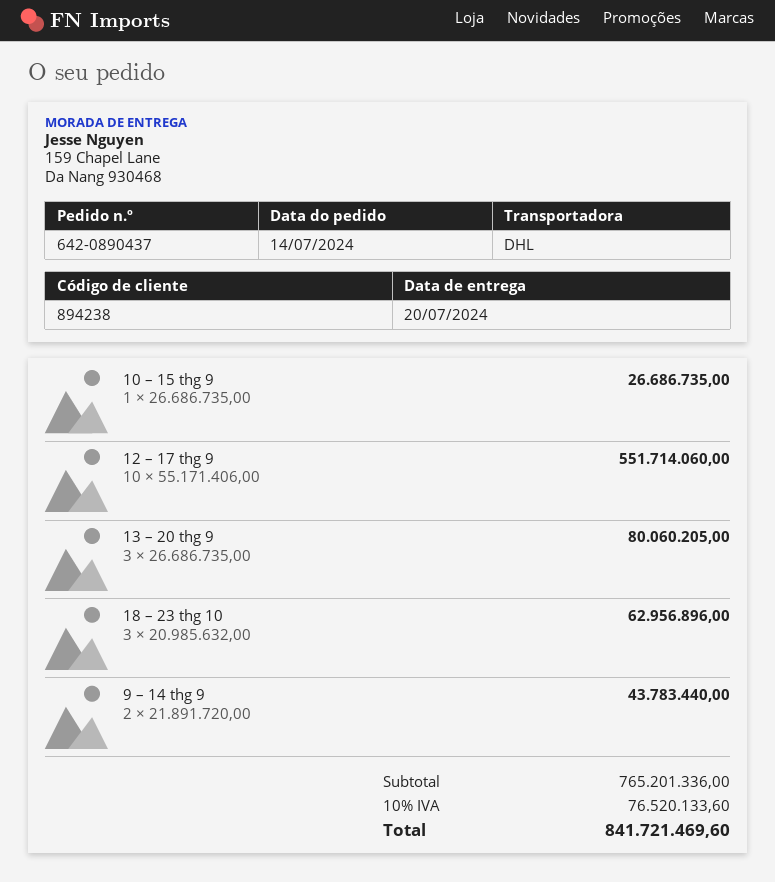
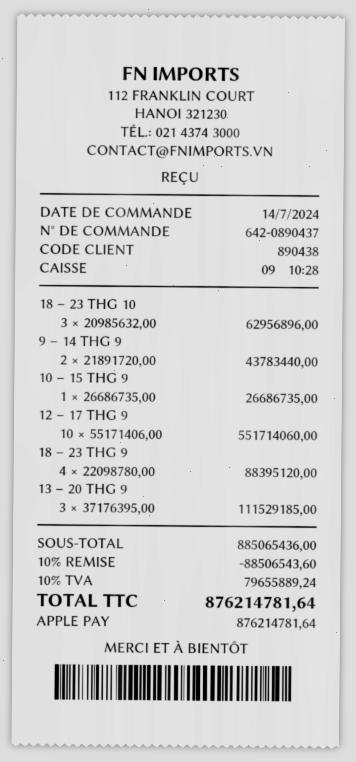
customer number: 894238 -> 890438
13 – 20 thg 9: 3 x 26686735.00 = 80060205.00 -> 3 x 37176395.00 = 111529185.00
18 – 23 THG 9: none -> 4 x 22098780.00 = 88395120.00
subtotal: 765201336.00 -> 885065436.00
discount: none -> 10% = 88506543.60
tax: 10% = 76520133.60 -> 10% = 79655889.24
total: 841721469.60 -> 876214781.64

